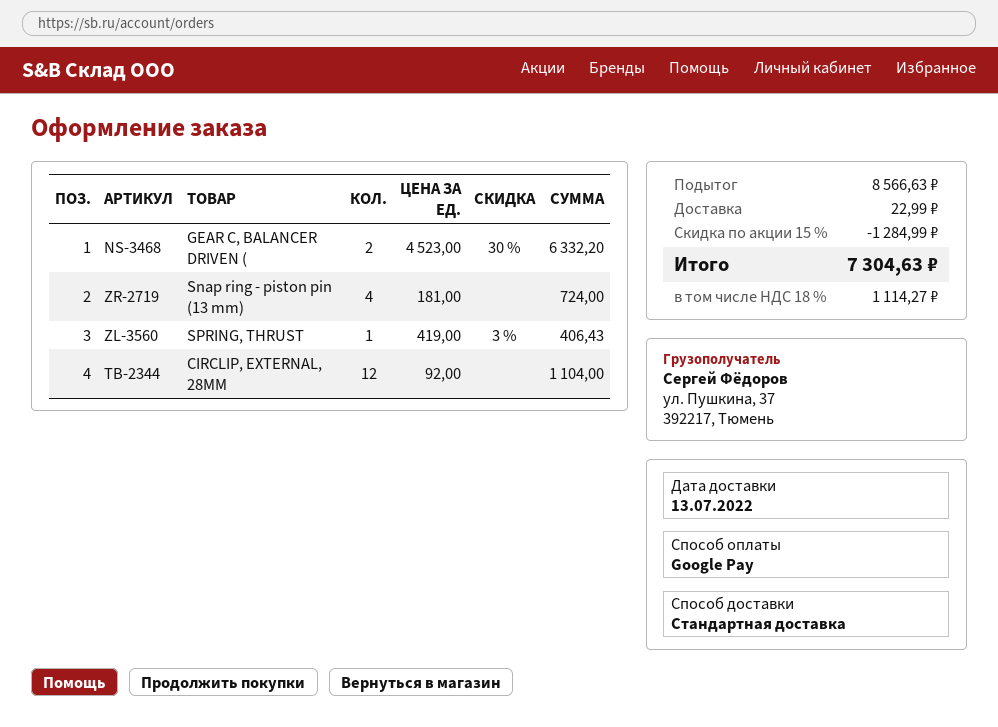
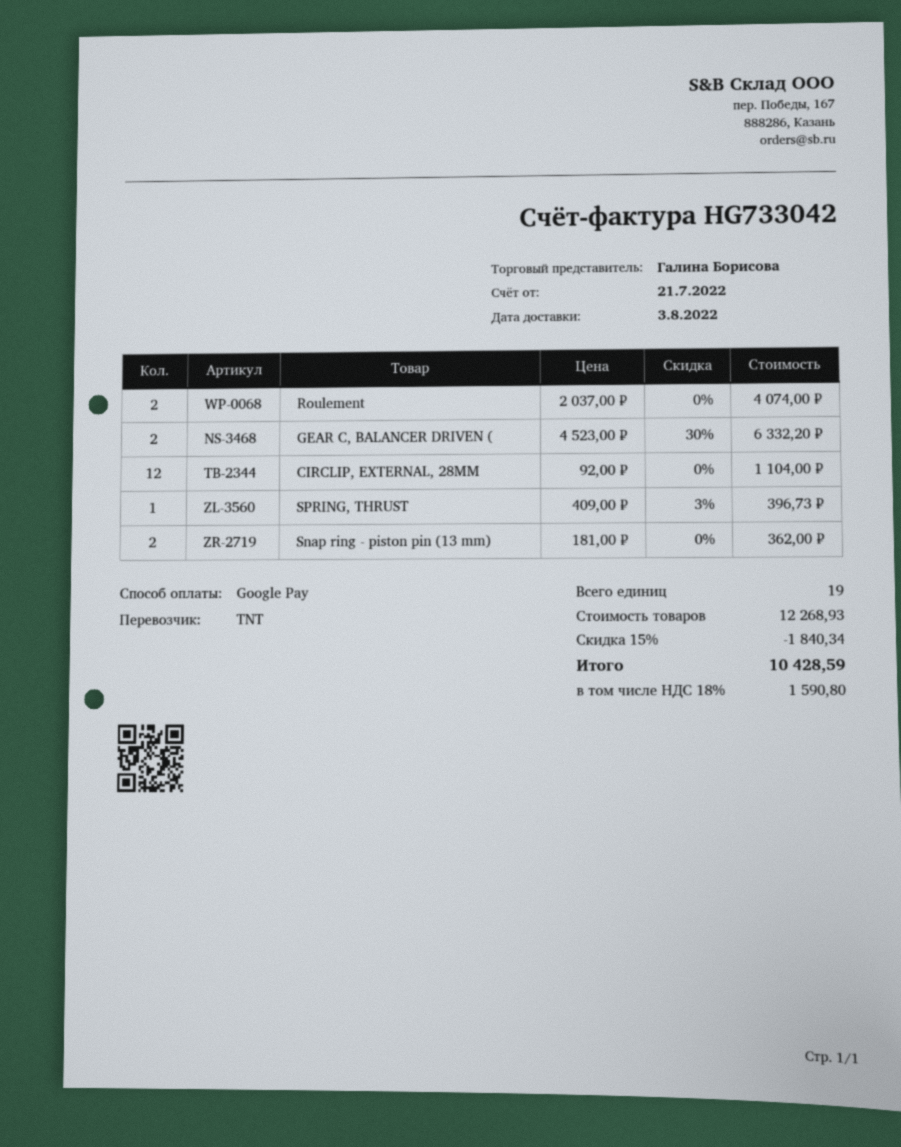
delivery date: 2022-07-13 -> 2022-08-03
shipping method: standard -> TNT
Snap ring - piston pin (13 mm): 4 x 181.00 = 724.00 -> 2 x 181.00 = 362.00
SPRING, THRUST: 1 x 419.00 - 3% = 406.43 -> 1 x 409.00 - 3% = 396.73
Roulement: none -> 2 x 2037.00 = 4074.00
subtotal: 8566.63 -> 12268.93
discount: 15% = 1284.99 -> 15% = 1840.34
shipping: 22.99 -> none
tax: 18% = 1114.27 -> 18% = 1590.80
total: 7304.63 -> 10428.59

